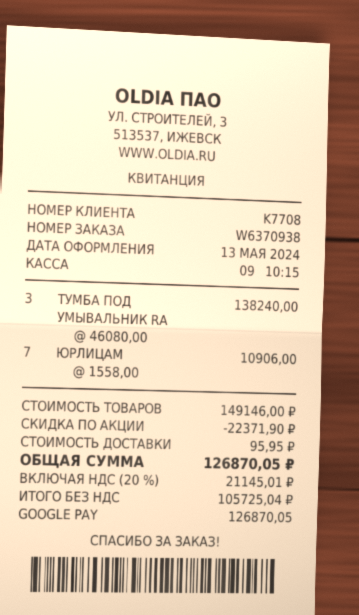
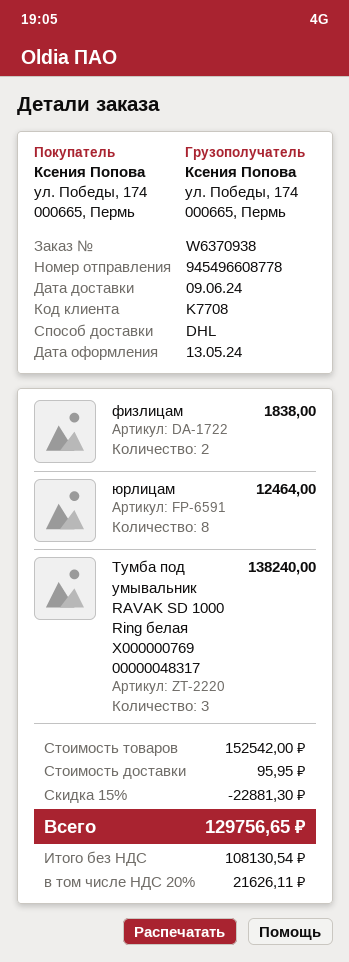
ЮРЛИЦАМ: 7 for 10906.00 -> 8 for 12464.00
физлицам: none -> 2 for 1838.00
subtotal: 149146.00 -> 152542.00
discount: 22371.90 -> 22881.30
net: 105725.04 -> 108130.54
tax: 20% = 21145.01 -> 20% = 21626.11
total: 126870.05 -> 129756.65

